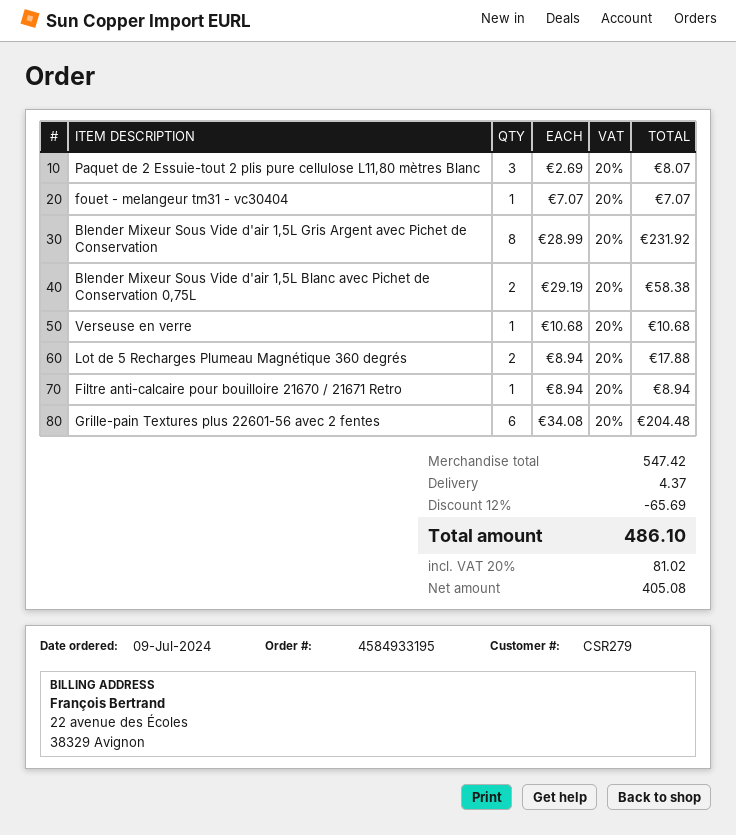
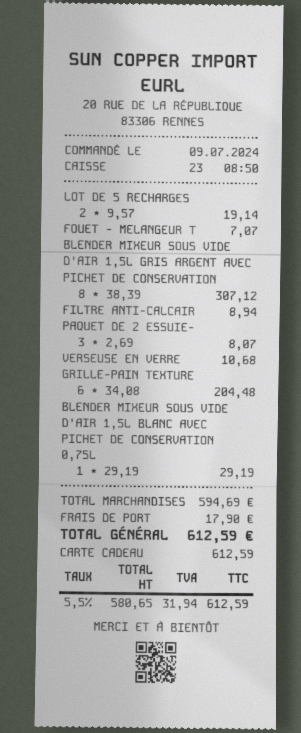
Blender Mixeur Sous Vide d'air 1,5L Gris Argent avec Pichet de Conservation: 8 x 28.99 = 231.92 -> 8 x 38.39 = 307.12
Blender Mixeur Sous Vide d'air 1,5L Blanc avec Pichet de Conservation 0,75L: 2 x 29.19 = 58.38 -> 1 x 29.19 = 29.19
Lot de 5 Recharges Plumeau Magnétique 360 degrés: 2 x 8.94 = 17.88 -> 2 x 9.57 = 19.14
subtotal: 547.42 -> 594.69
discount: 12% = 65.69 -> none
shipping: 4.37 -> 17.90
net: 405.08 -> 580.65
tax: 20% = 81.02 -> 5.5% = 31.94
total: 486.10 -> 612.59

